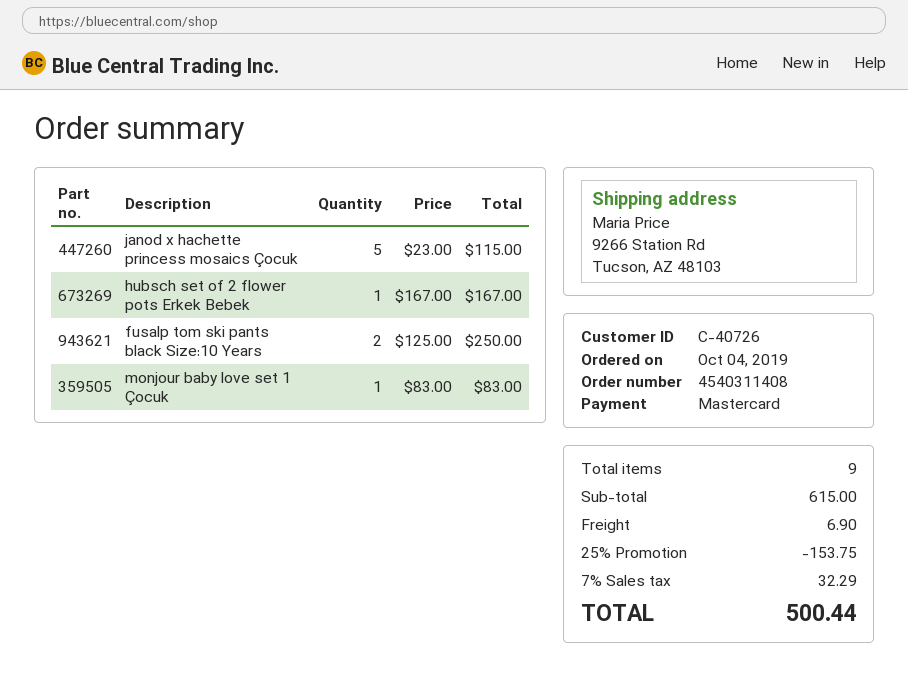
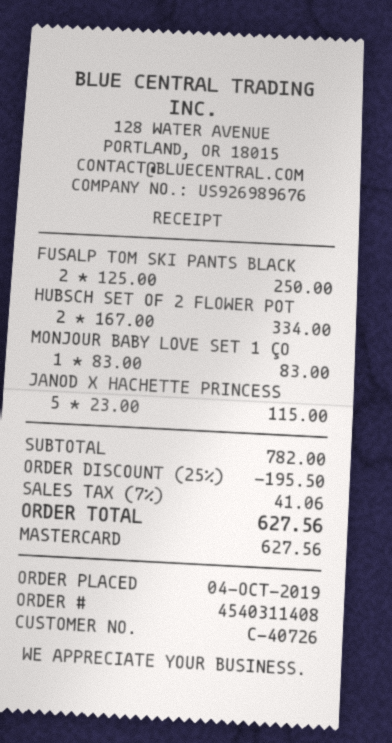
hubsch set of 2 flower pots Erkek Bebek: 1 x 167.00 = 167.00 -> 2 x 167.00 = 334.00
subtotal: 615.00 -> 782.00
discount: 25% = 153.75 -> 25% = 195.50
shipping: 6.90 -> none
tax: 7% = 32.29 -> 7% = 41.06
total: 500.44 -> 627.56

